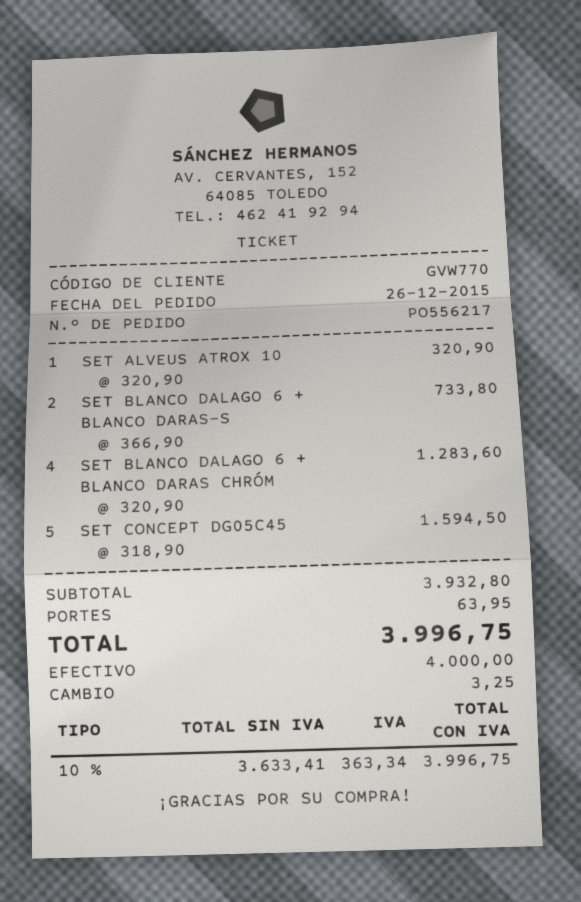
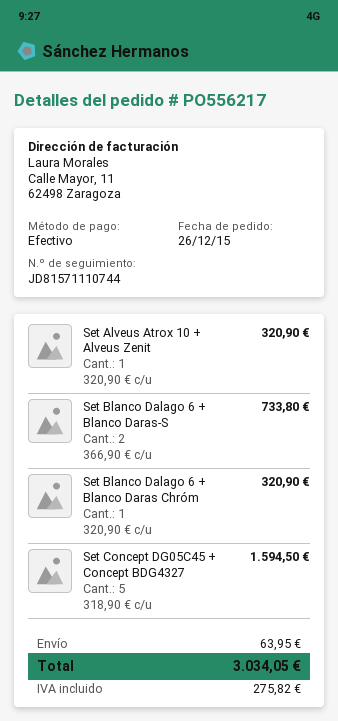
SET BLANCO DALAGO 6 + BLANCO DARAS CHRÓM: 4 x 320.90 = 1283.60 -> 1 x 320.90 = 320.90
tax: 363.34 -> 275.82
total: 3996.75 -> 3034.05

